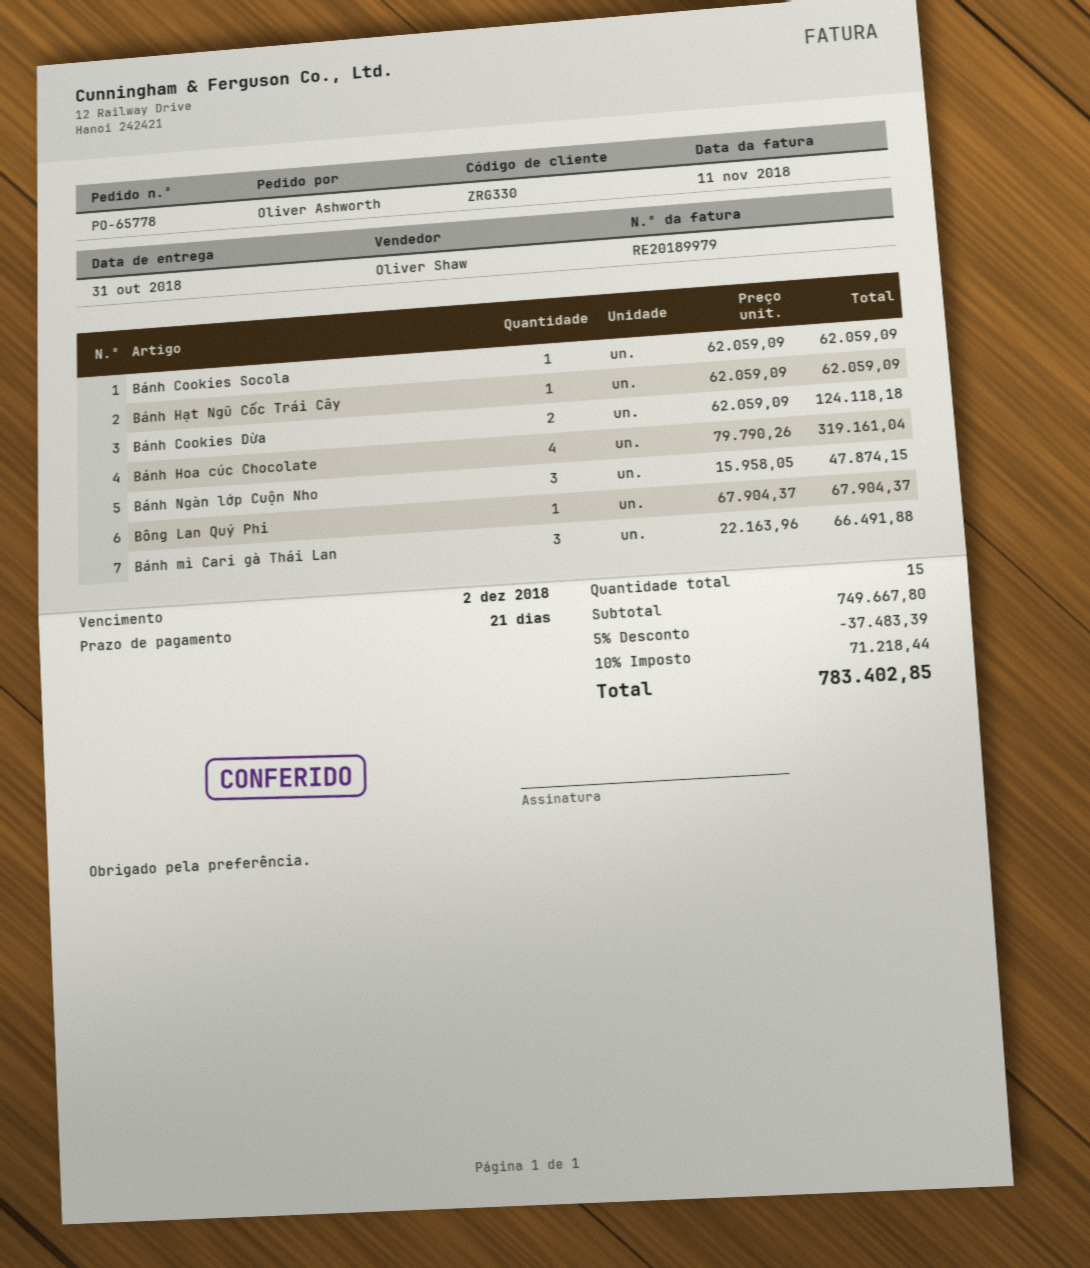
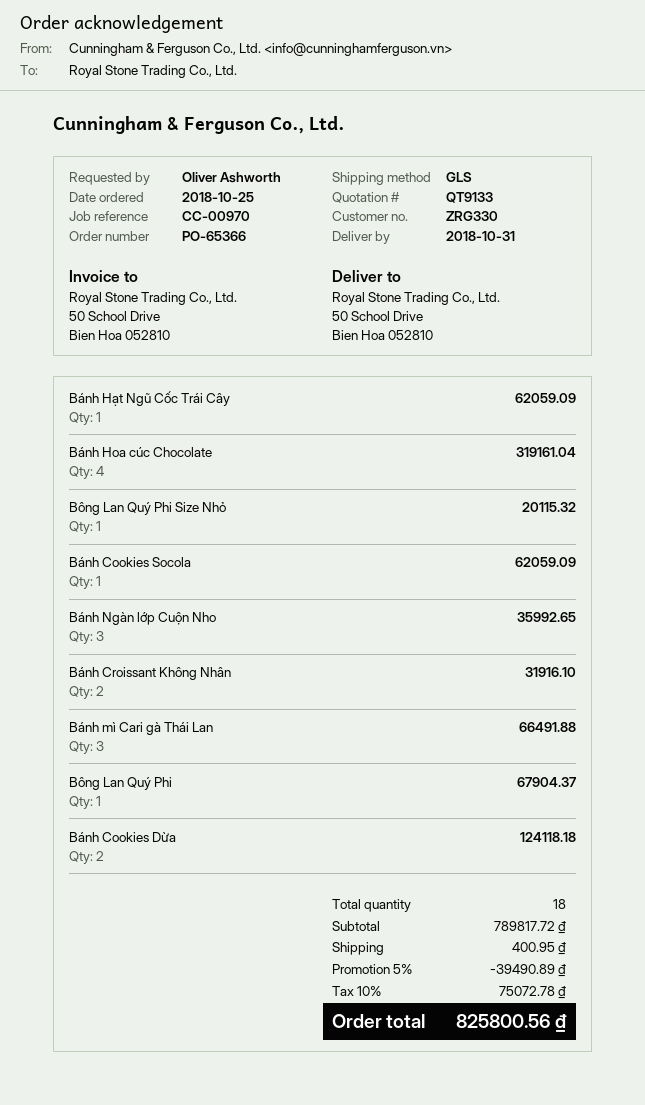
order number: PO-65778 -> PO-65366
Bánh Ngàn lớp Cuộn Nho: 3 for 47874.15 -> 3 for 35992.65
Bông Lan Quý Phi Size Nhỏ: none -> 1 for 20115.32
Bánh Croissant Không Nhân: none -> 2 for 31916.10
total quantity: 15 -> 18
subtotal: 749667.80 -> 789817.72
discount: 5% = 37483.39 -> 5% = 39490.89
shipping: none -> 400.95
tax: 10% = 71218.44 -> 10% = 75072.78
total: 783402.85 -> 825800.56

